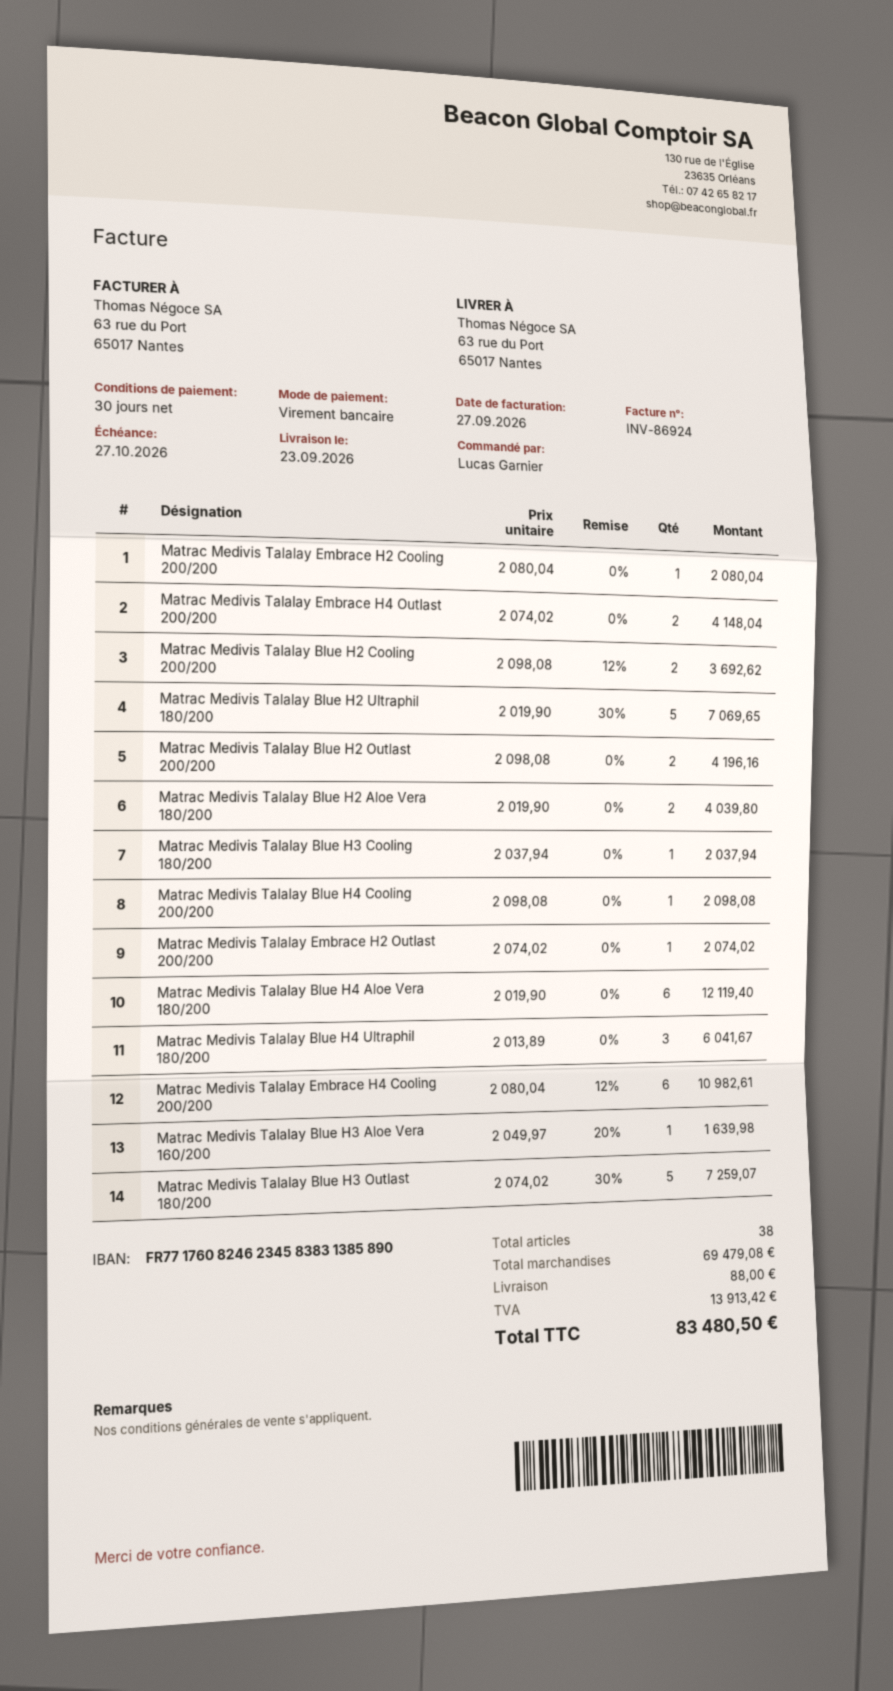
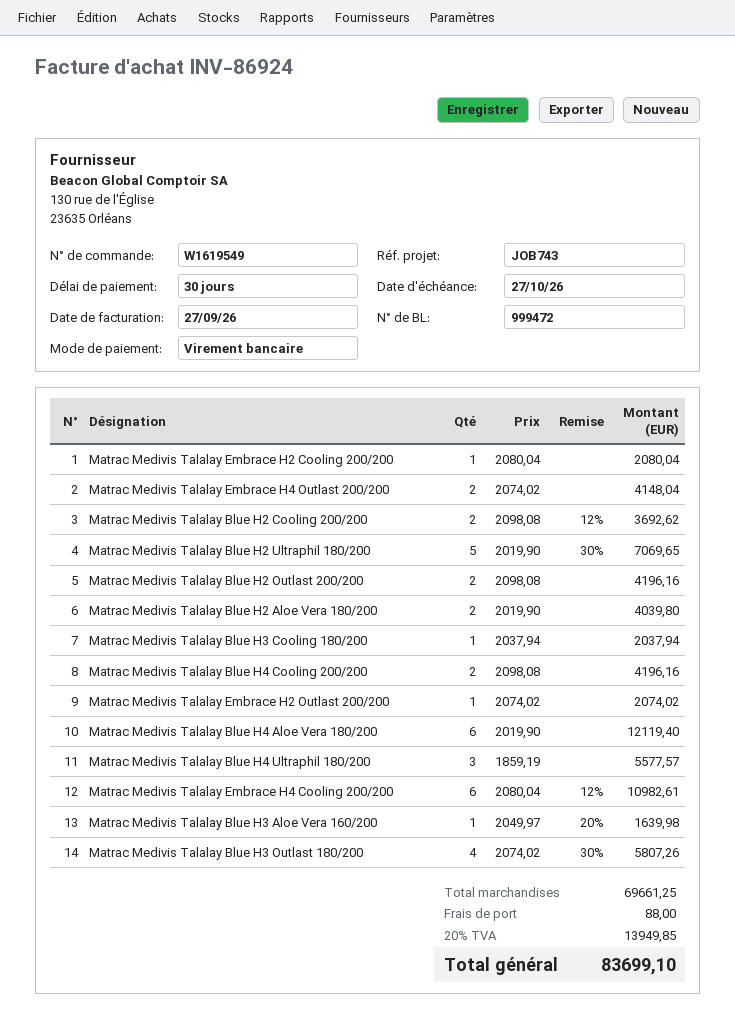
Matrac Medivis Talalay Blue H4 Cooling 200/200: 1 x 2098.08 = 2098.08 -> 2 x 2098.08 = 4196.16
Matrac Medivis Talalay Blue H4 Ultraphil 180/200: 3 x 2013.89 = 6041.67 -> 3 x 1859.19 = 5577.57
Matrac Medivis Talalay Blue H3 Outlast 180/200: 5 x 2074.02 - 30% = 7259.07 -> 4 x 2074.02 - 30% = 5807.26
subtotal: 69479.08 -> 69661.25
tax: 13913.42 -> 13949.85
total: 83480.50 -> 83699.10

